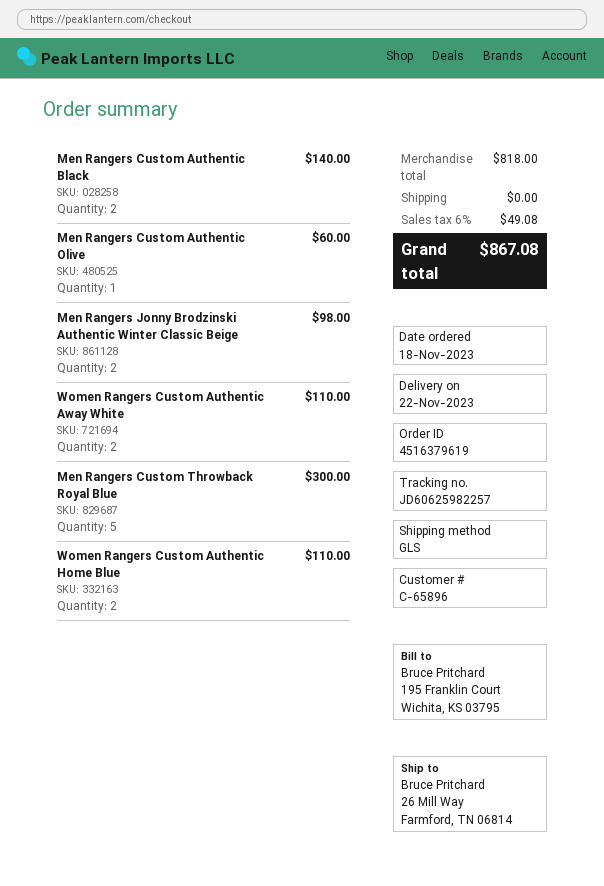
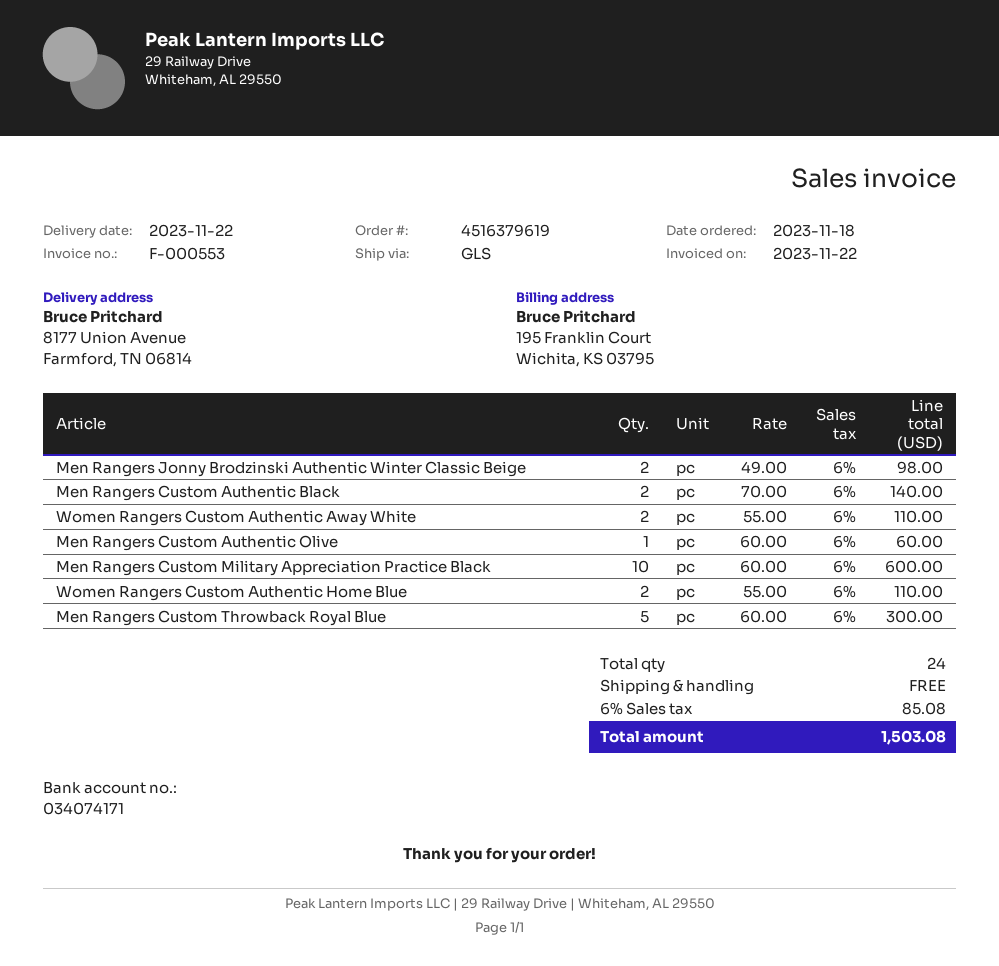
ship to: 26 Mill Way, Farmford, TN 06814 -> 8177 Union Avenue, Farmford, TN 06814
Men Rangers Custom Military Appreciation Practice Black: none -> 10 for 600.00
tax: 6% = 49.08 -> 6% = 85.08
total: 867.08 -> 1503.08

